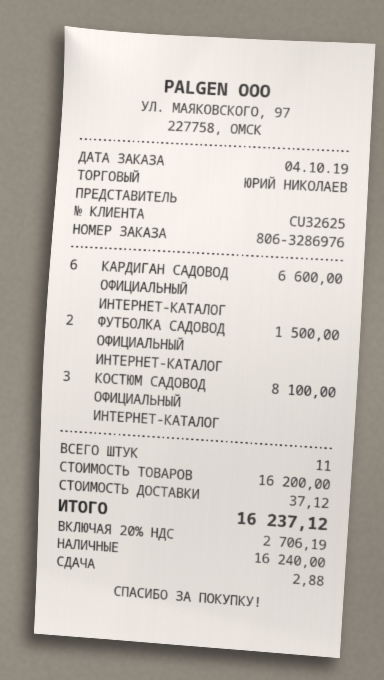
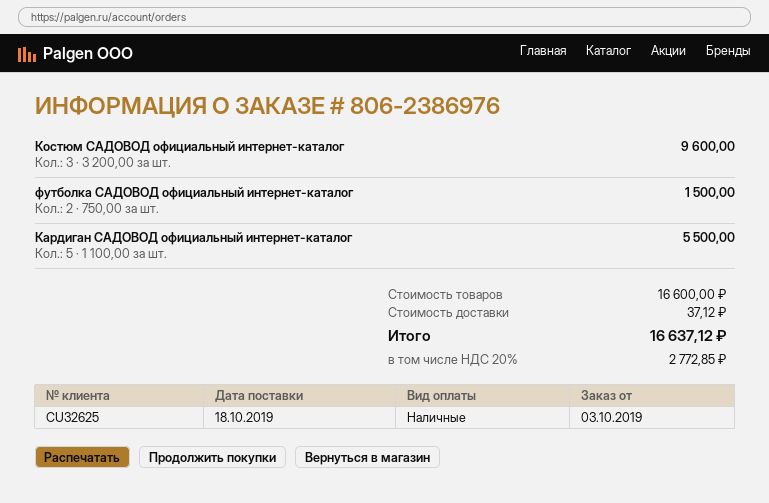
order number: 806-3286976 -> 806-2386976
order date: 2019-10-04 -> 2019-10-03
КАРДИГАН САДОВОД ОФИЦИАЛЬНЫЙ ИНТЕРНЕТ-КАТАЛОГ: 6 for 6600.00 -> 5 for 5500.00
КОСТЮМ САДОВОД ОФИЦИАЛЬНЫЙ ИНТЕРНЕТ-КАТАЛОГ: 3 for 8100.00 -> 3 for 9600.00
subtotal: 16200.00 -> 16600.00
tax: 20% = 2706.19 -> 20% = 2772.85
total: 16237.12 -> 16637.12

